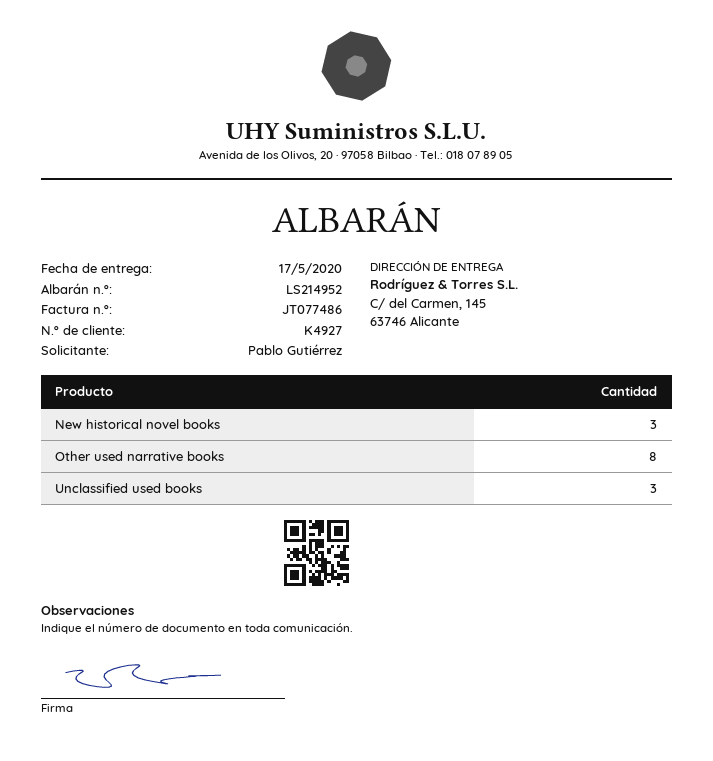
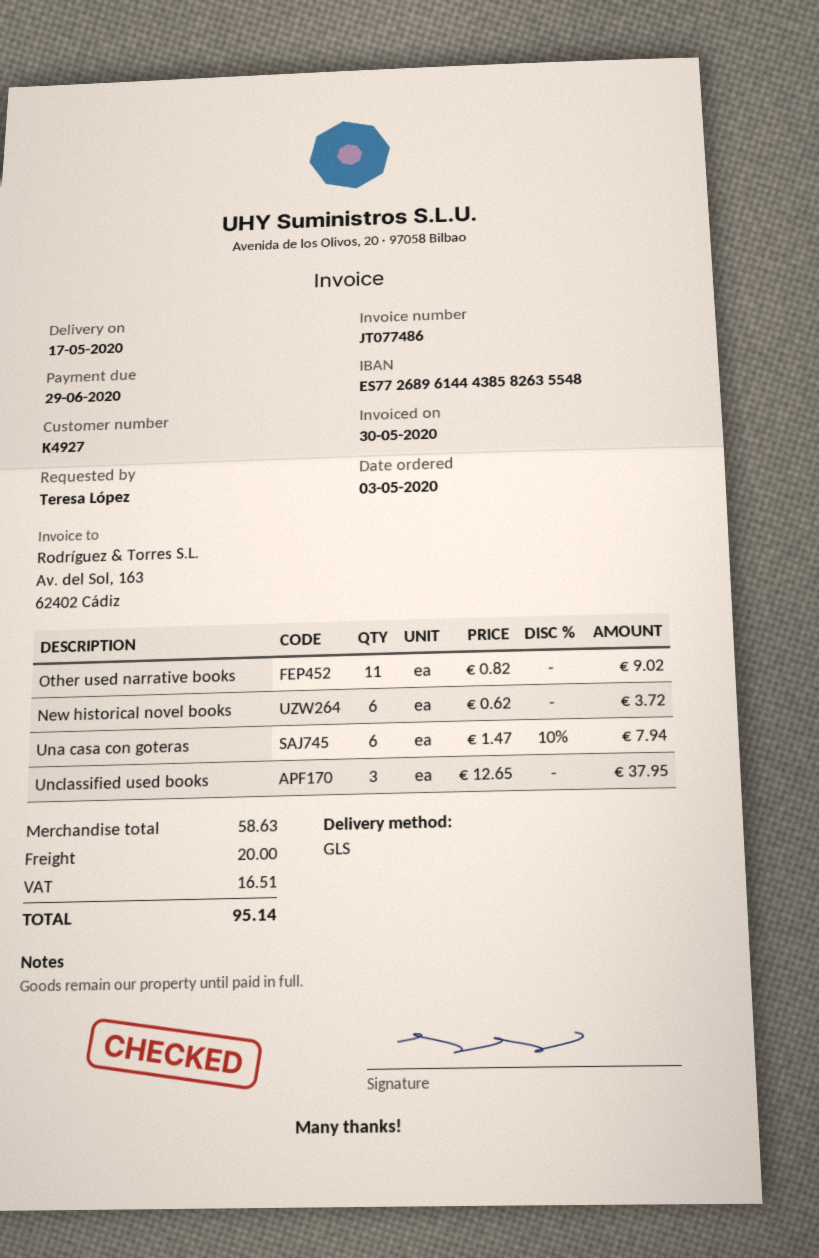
ordered by: Pablo Gutiérrez -> Teresa López
New historical novel books: 3 -> 6
Other used narrative books: 8 -> 11
Una casa con goteras: none -> 6

